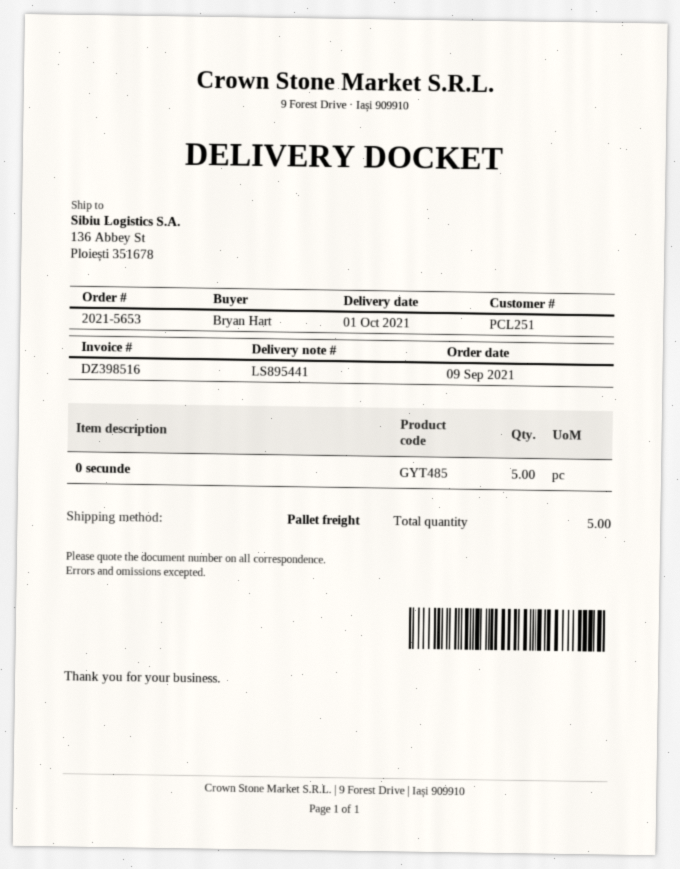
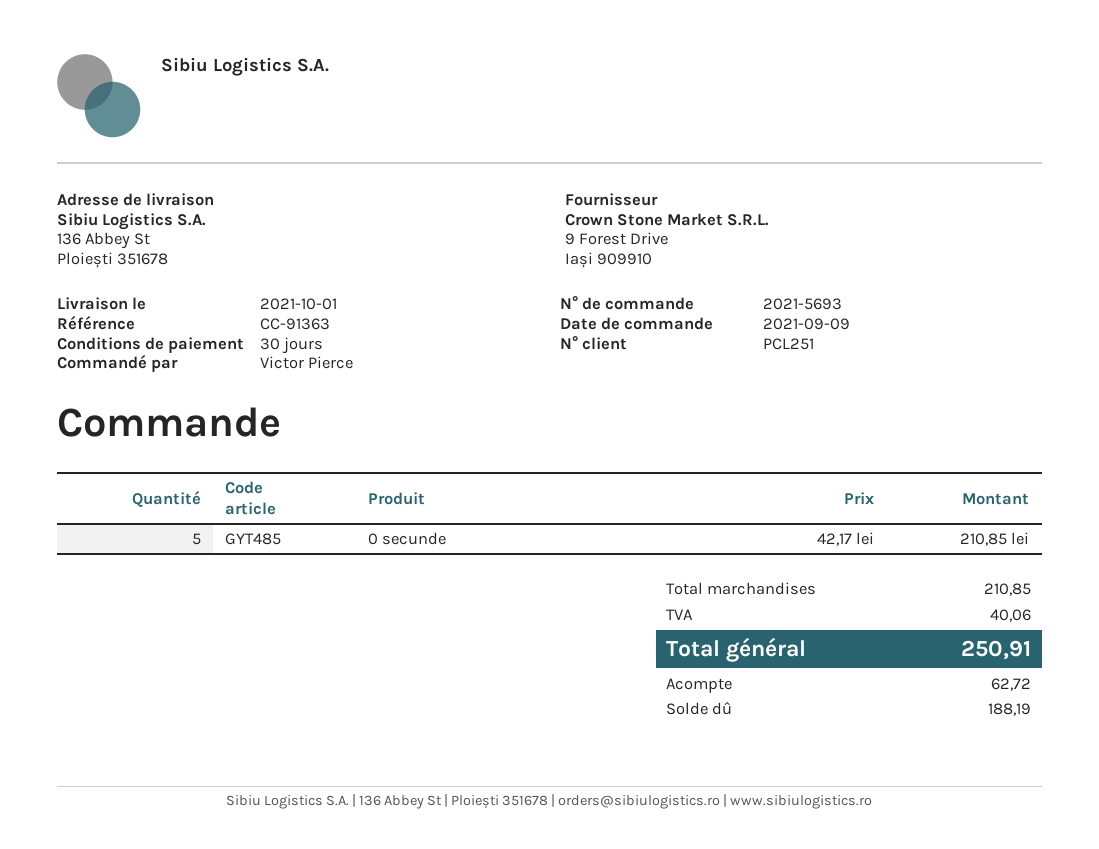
order number: 2021-5653 -> 2021-5693
ordered by: Bryan Hart -> Victor Pierce

